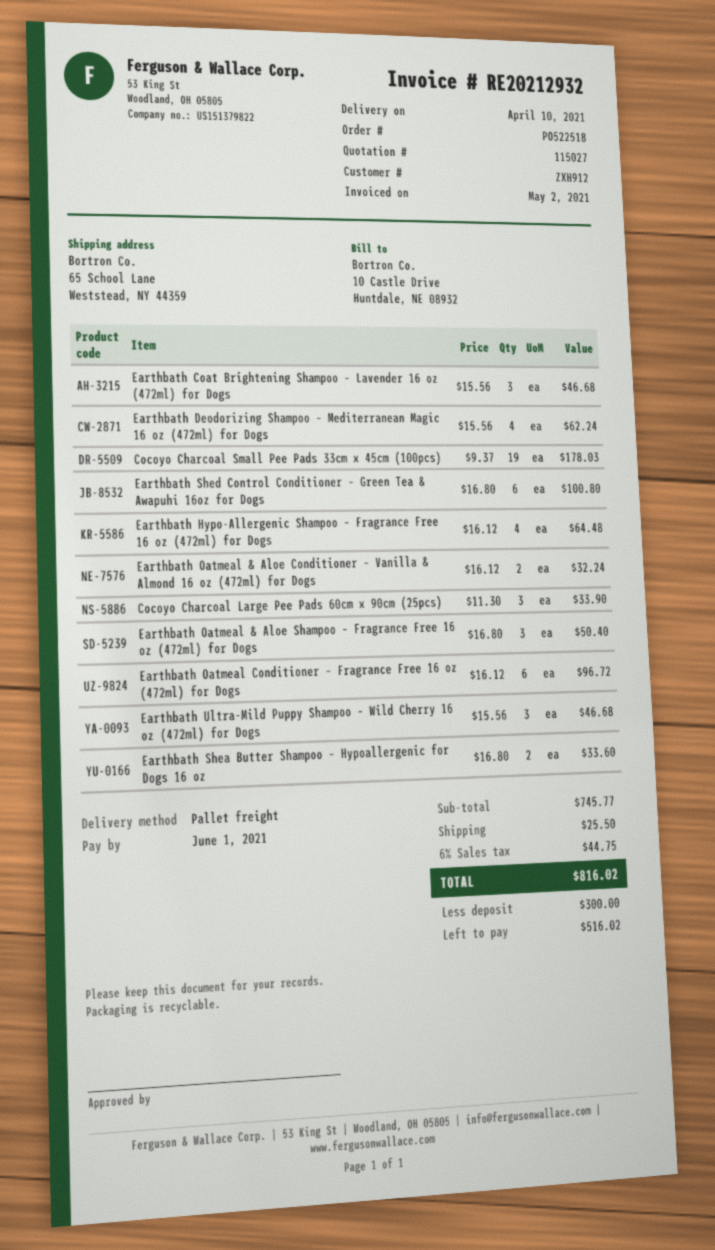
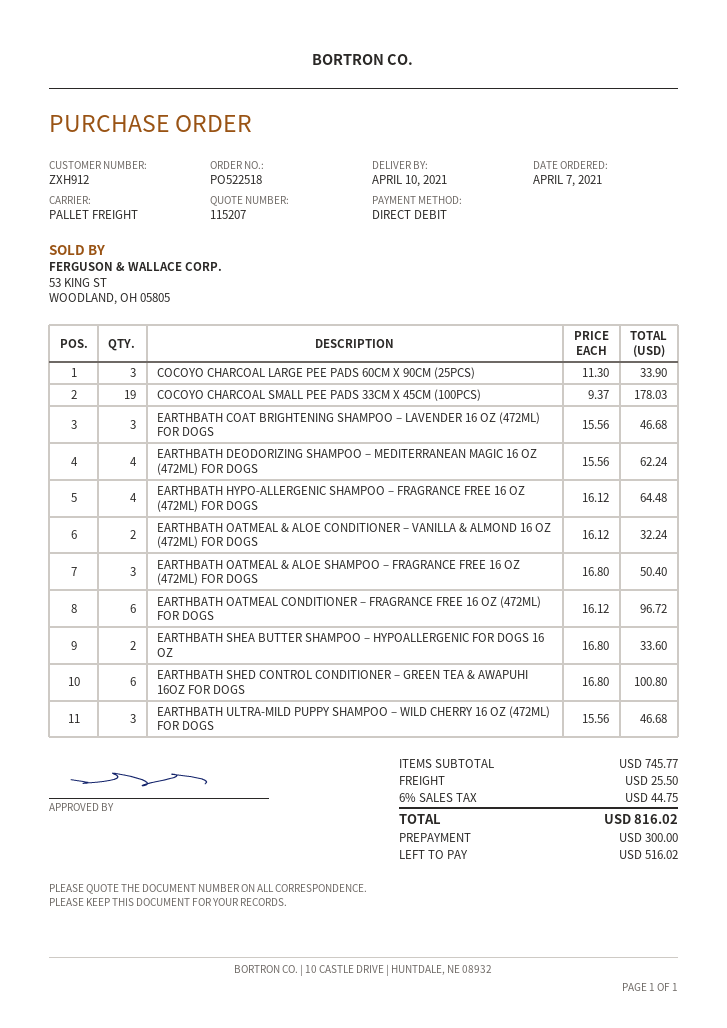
quote number: 115027 -> 115207

